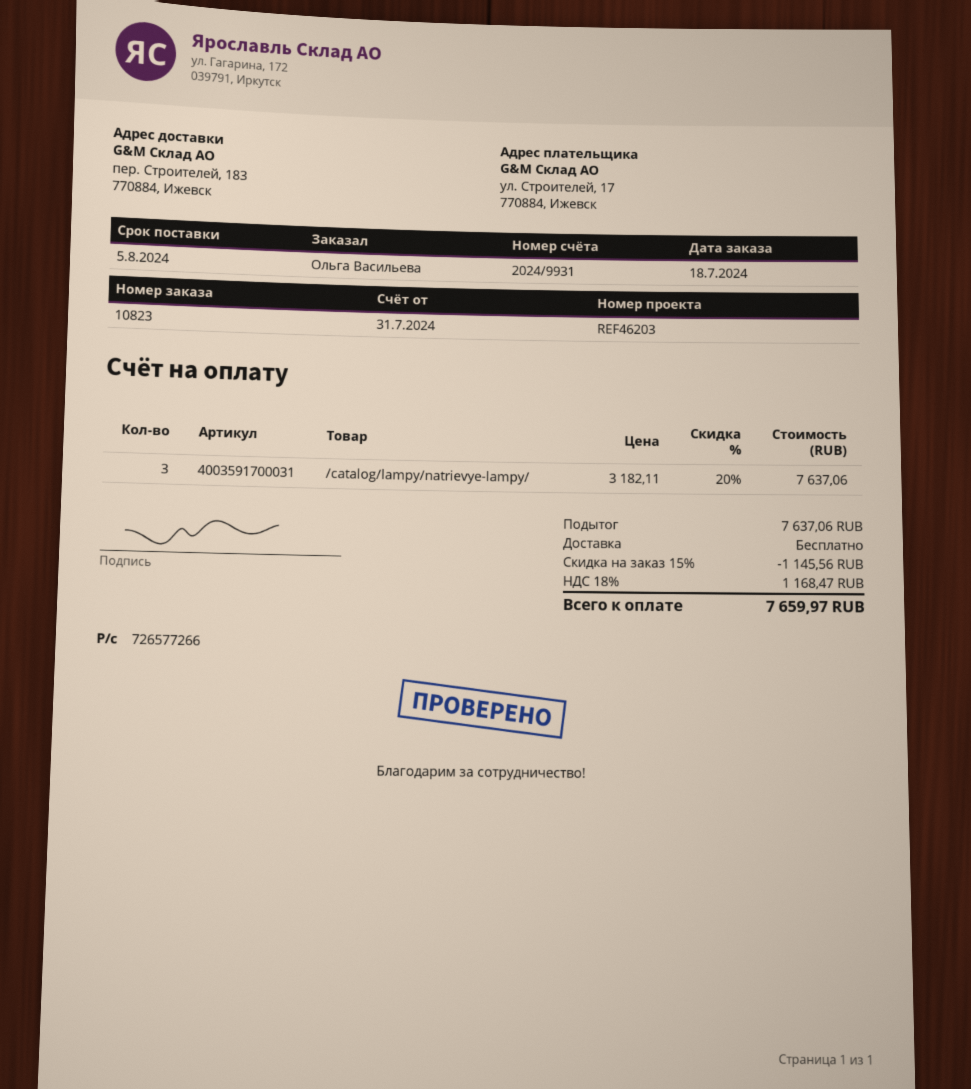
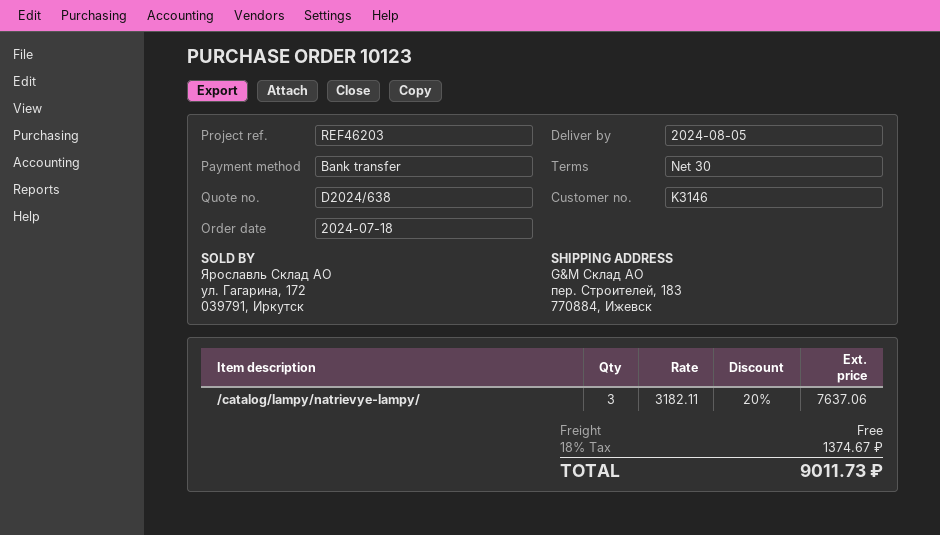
order number: 10823 -> 10123
discount: 15% = 1145.56 -> none
tax: 18% = 1168.47 -> 18% = 1374.67
total: 7659.97 -> 9011.73

